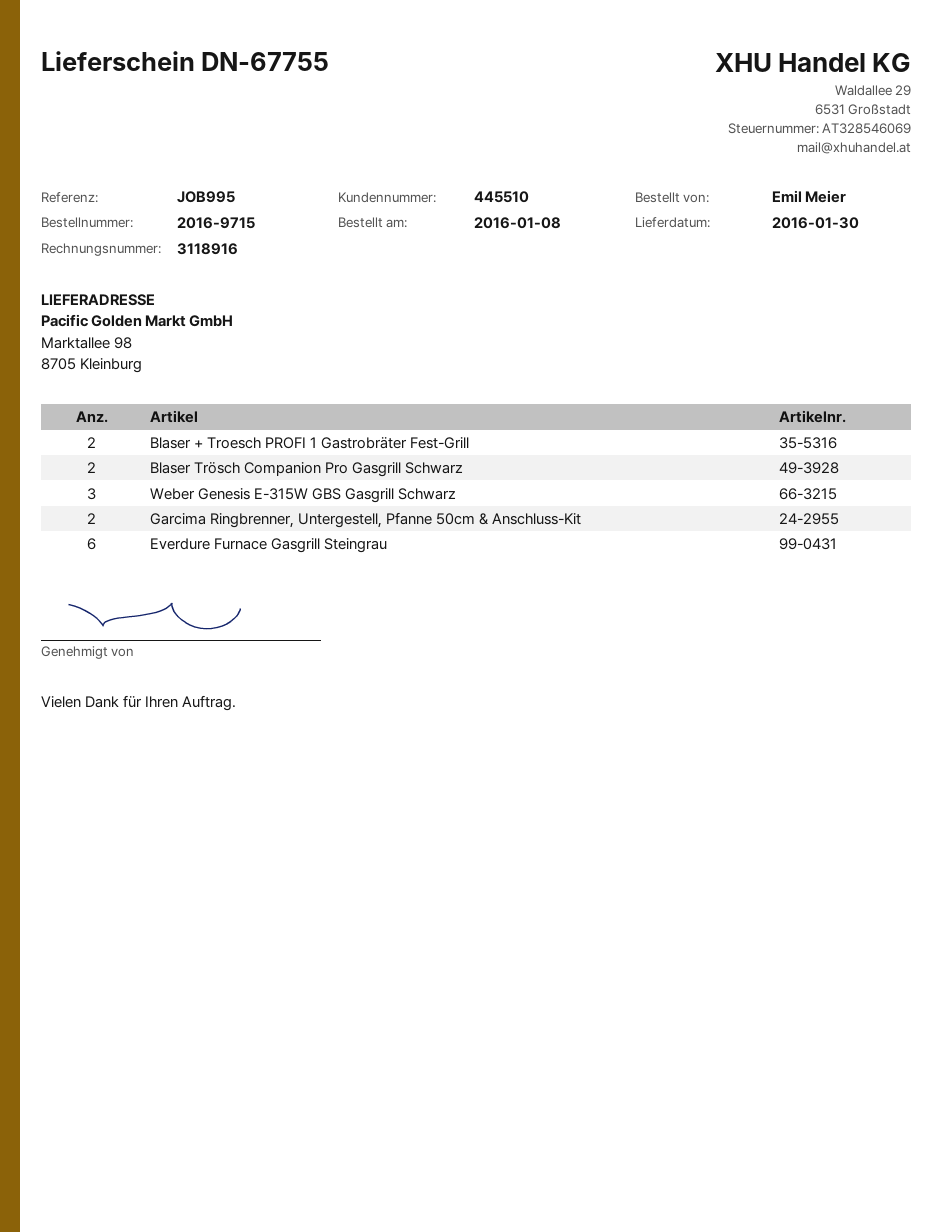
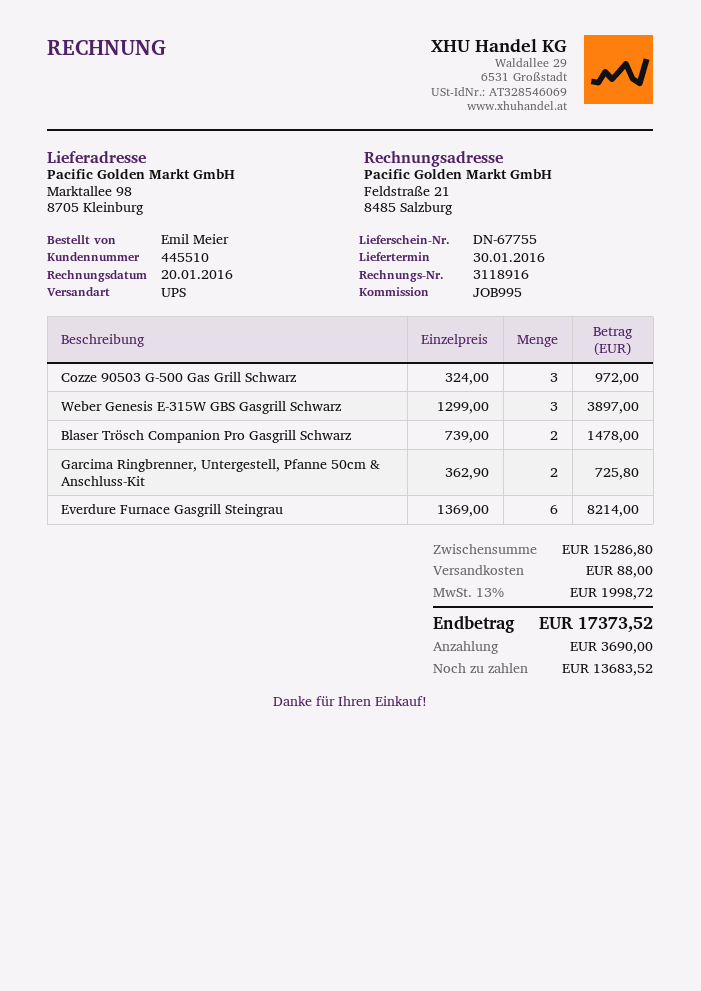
Blaser + Troesch PROFI 1 Gastrobräter Fest-Grill: 2 -> none
Cozze 90503 G-500 Gas Grill Schwarz: none -> 3

